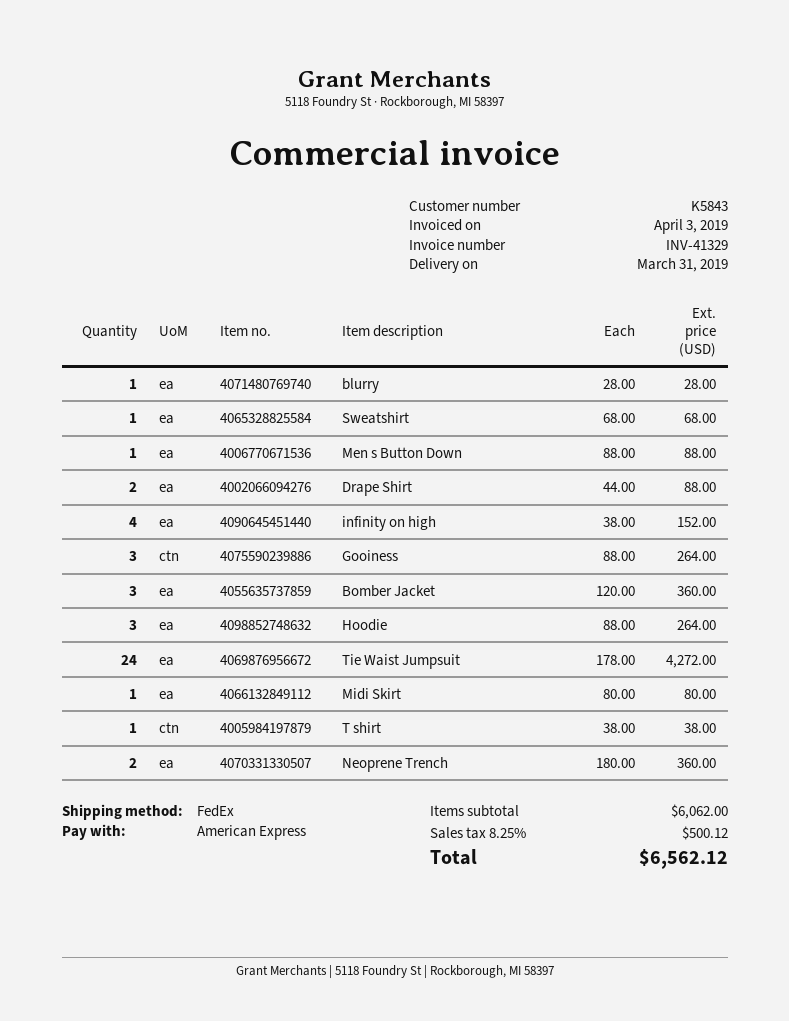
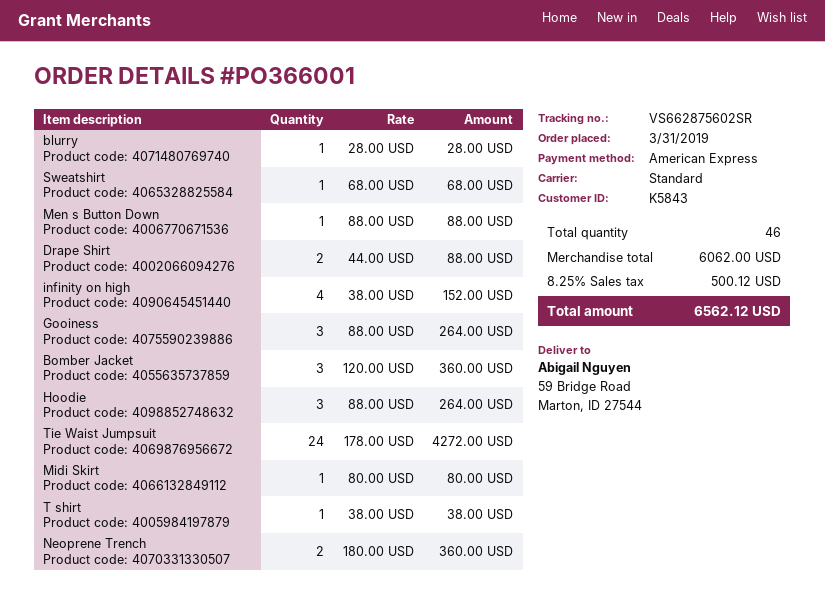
shipping method: FedEx -> standard

